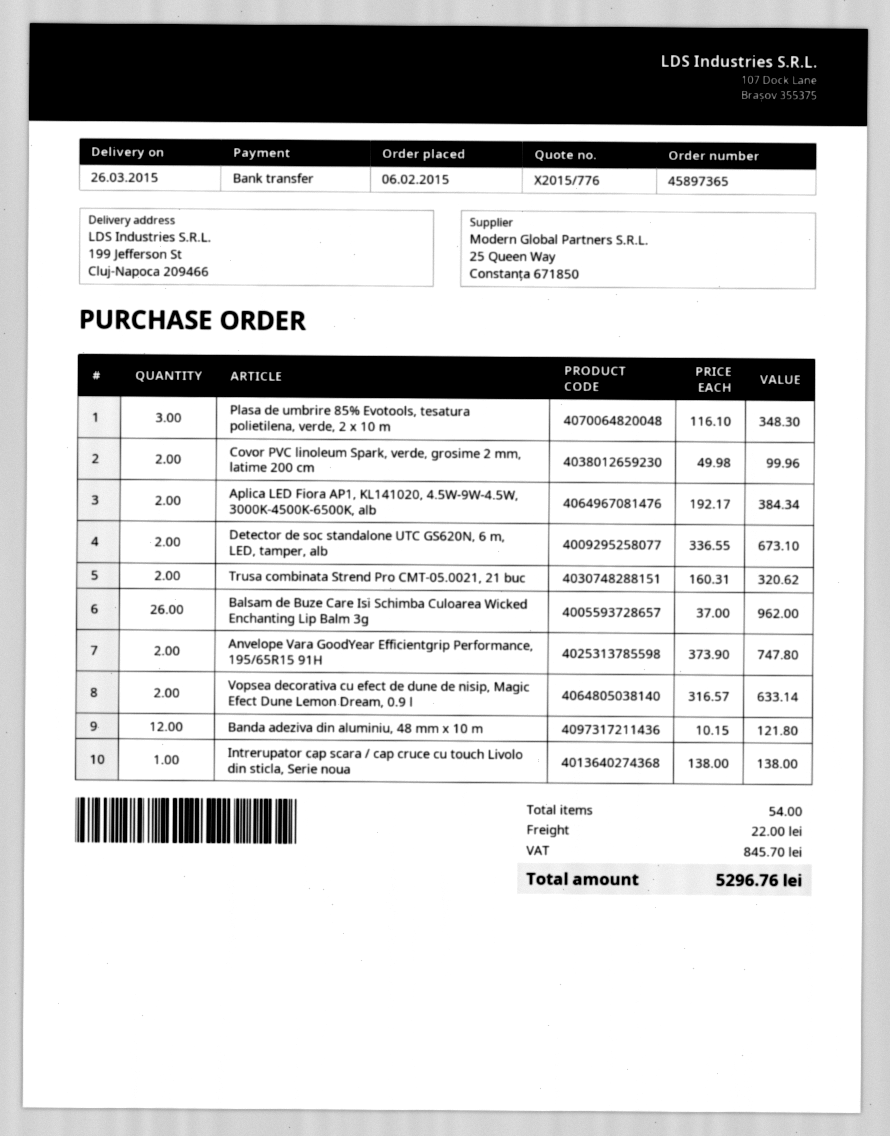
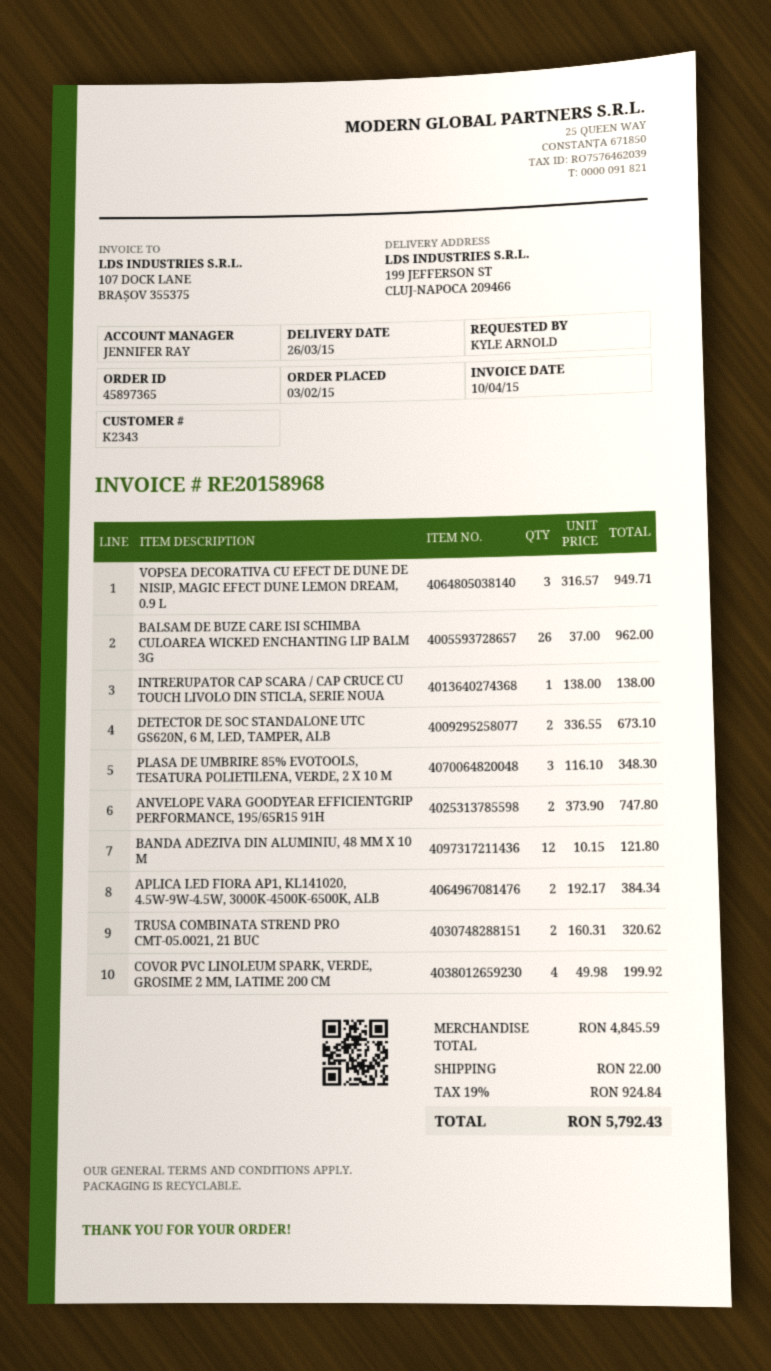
order date: 2015-02-06 -> 2015-02-03
Covor PVC linoleum Spark, verde, grosime 2 mm, latime 200 cm: 2 x 49.98 = 99.96 -> 4 x 49.98 = 199.92
Vopsea decorativa cu efect de dune de nisip, Magic Efect Dune Lemon Dream, 0.9 l: 2 x 316.57 = 633.14 -> 3 x 316.57 = 949.71
tax: 845.70 -> 924.84
total: 5296.76 -> 5792.43

